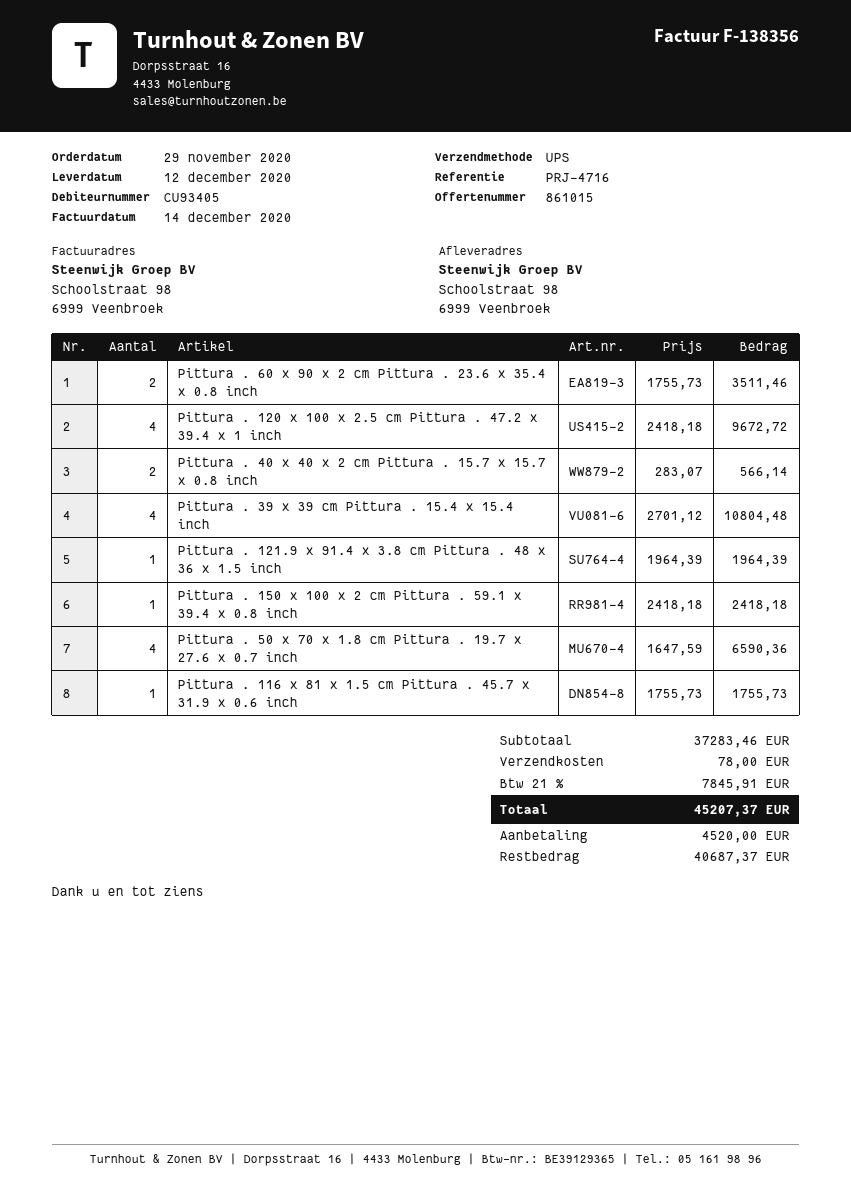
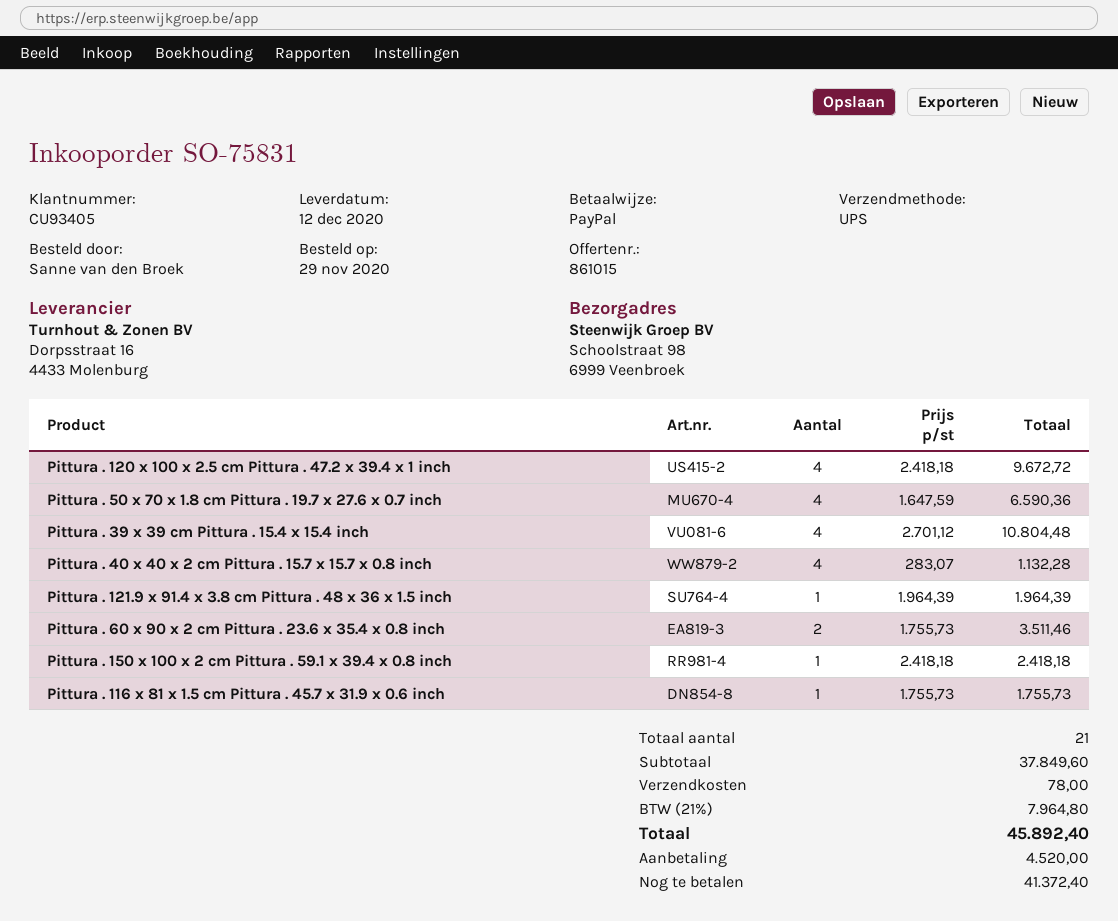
Pittura . 40 x 40 x 2 cm Pittura . 15.7 x 15.7 x 0.8 inch: 2 x 283.07 = 566.14 -> 4 x 283.07 = 1132.28
subtotal: 37283.46 -> 37849.60
tax: 21% = 7845.91 -> 21% = 7964.80
total: 45207.37 -> 45892.40
balance: 40687.37 -> 41372.40

